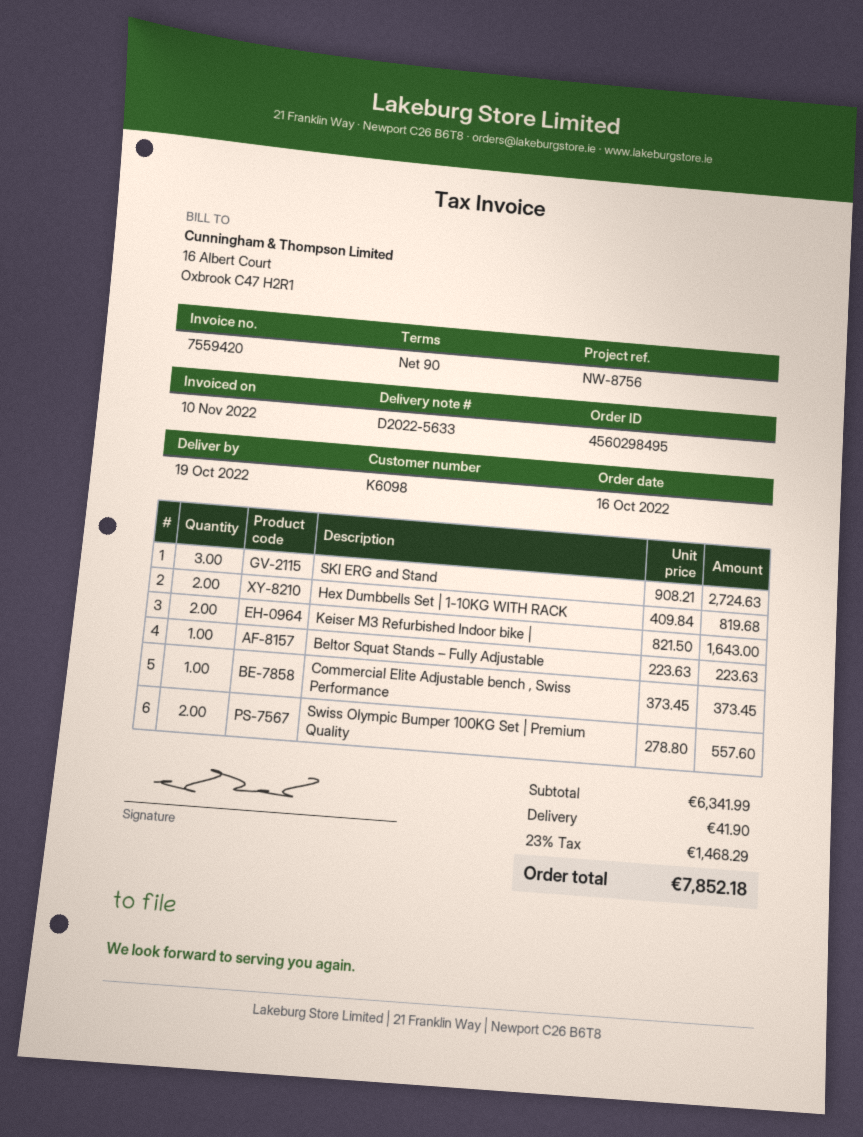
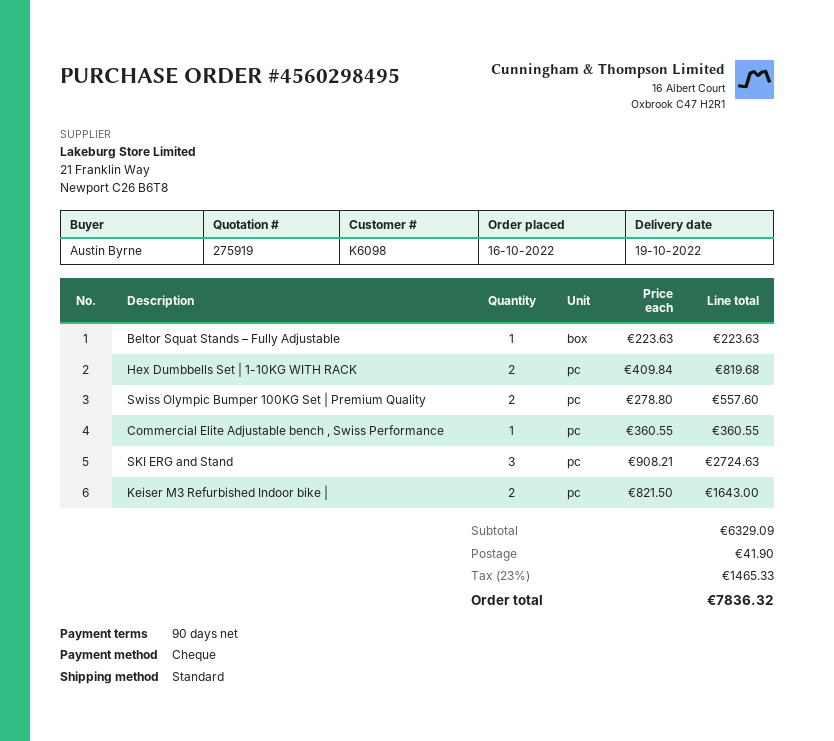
Commercial Elite Adjustable bench , Swiss Performance: 1 x 373.45 = 373.45 -> 1 x 360.55 = 360.55
subtotal: 6341.99 -> 6329.09
tax: 23% = 1468.29 -> 23% = 1465.33
total: 7852.18 -> 7836.32

